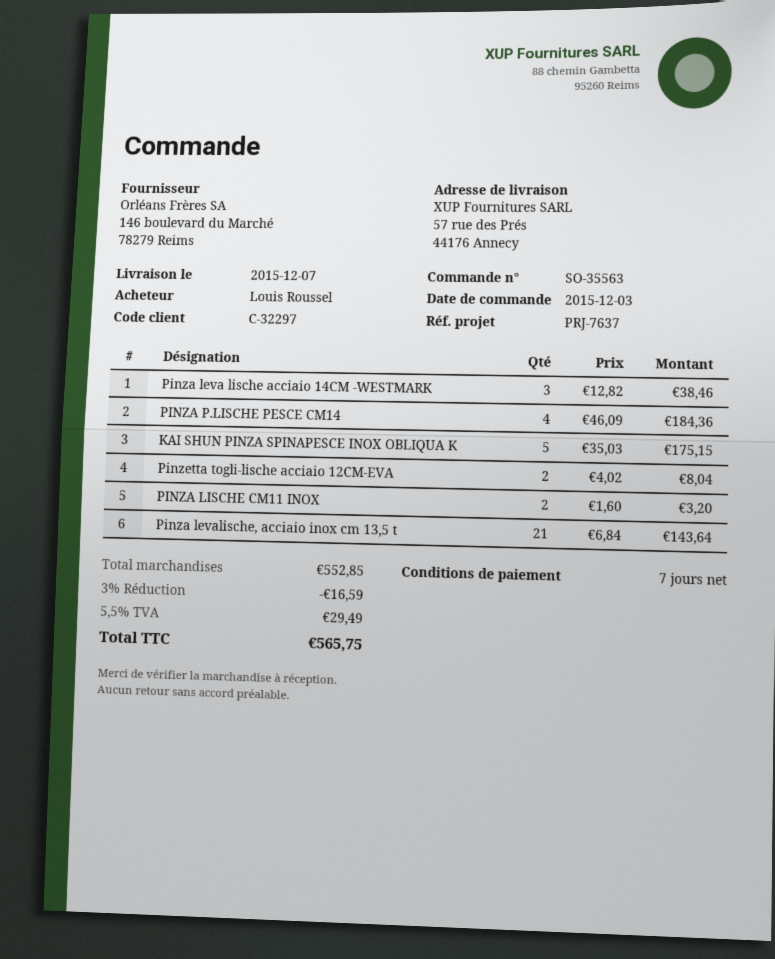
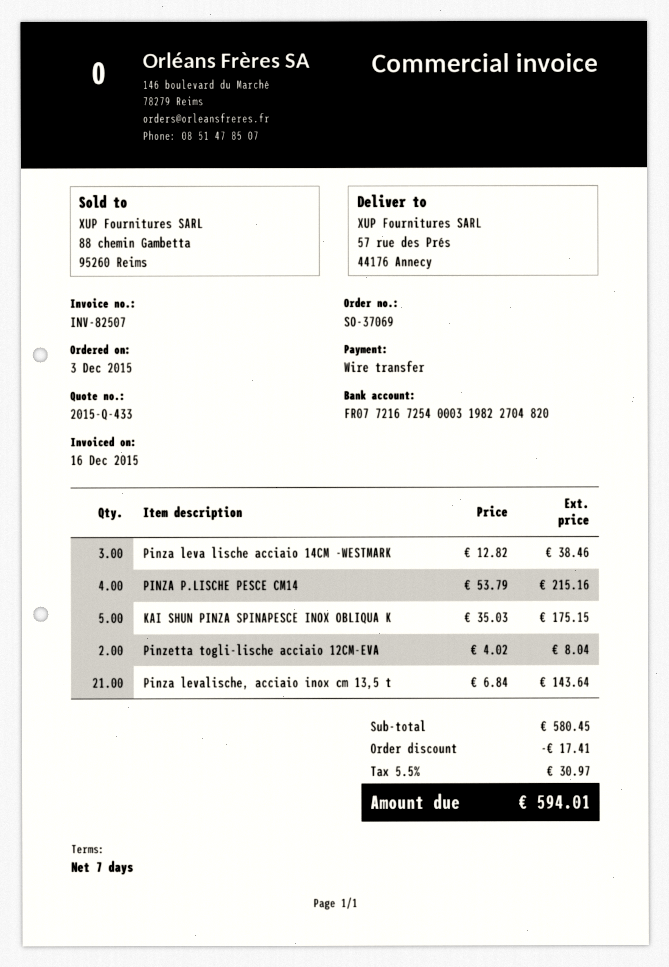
order number: SO-35563 -> SO-37069
PINZA P.LISCHE PESCE CM14: 4 x 46.09 = 184.36 -> 4 x 53.79 = 215.16
PINZA LISCHE CM11 INOX: 2 x 1.60 = 3.20 -> none
subtotal: 552.85 -> 580.45
discount: 16.59 -> 17.41
tax: 5.5% = 29.49 -> 5.5% = 30.97
total: 565.75 -> 594.01

